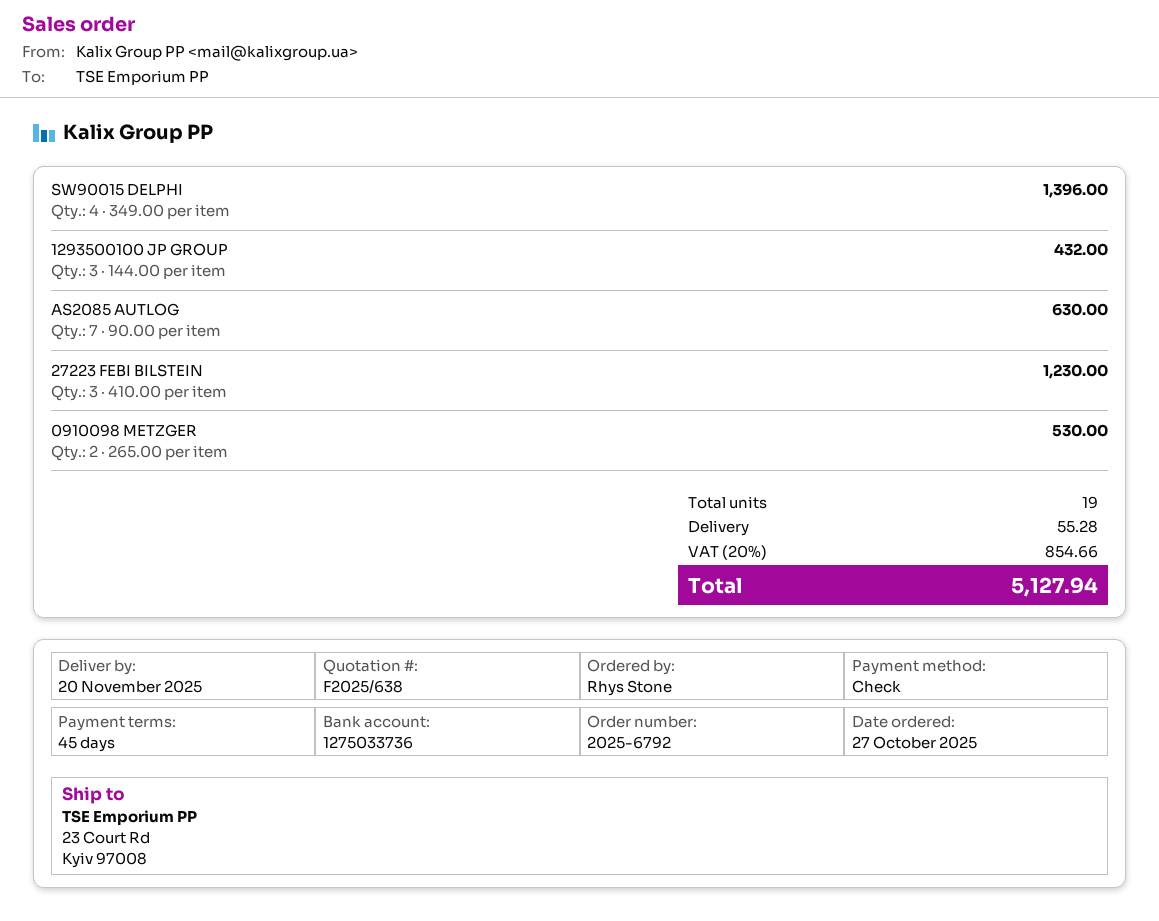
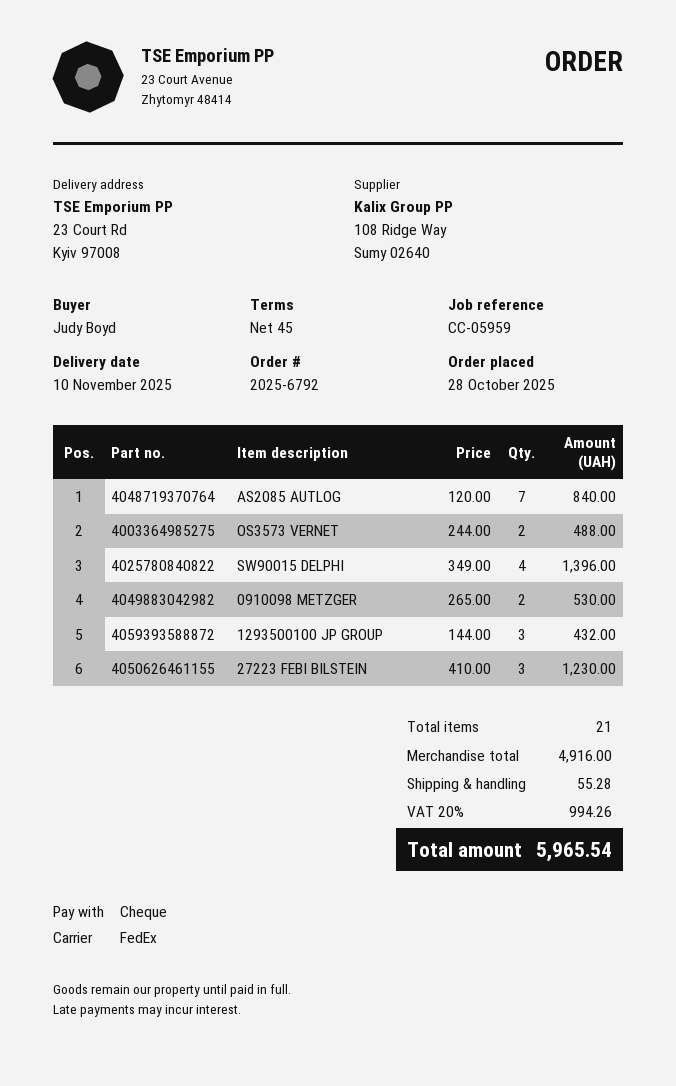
order date: 2025-10-27 -> 2025-10-28
delivery date: 2025-11-20 -> 2025-11-10
ordered by: Rhys Stone -> Judy Boyd
AS2085 AUTLOG: 7 x 90.00 = 630.00 -> 7 x 120.00 = 840.00
OS3573 VERNET: none -> 2 x 244.00 = 488.00
total quantity: 19 -> 21
tax: 20% = 854.66 -> 20% = 994.26
total: 5127.94 -> 5965.54

